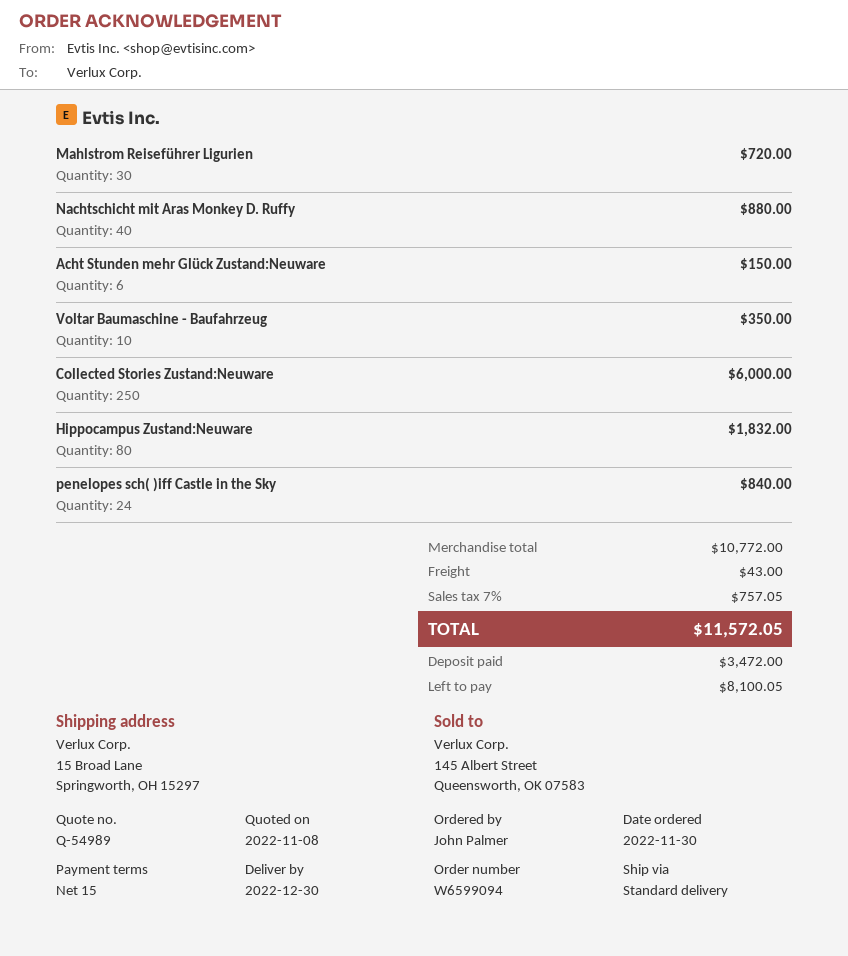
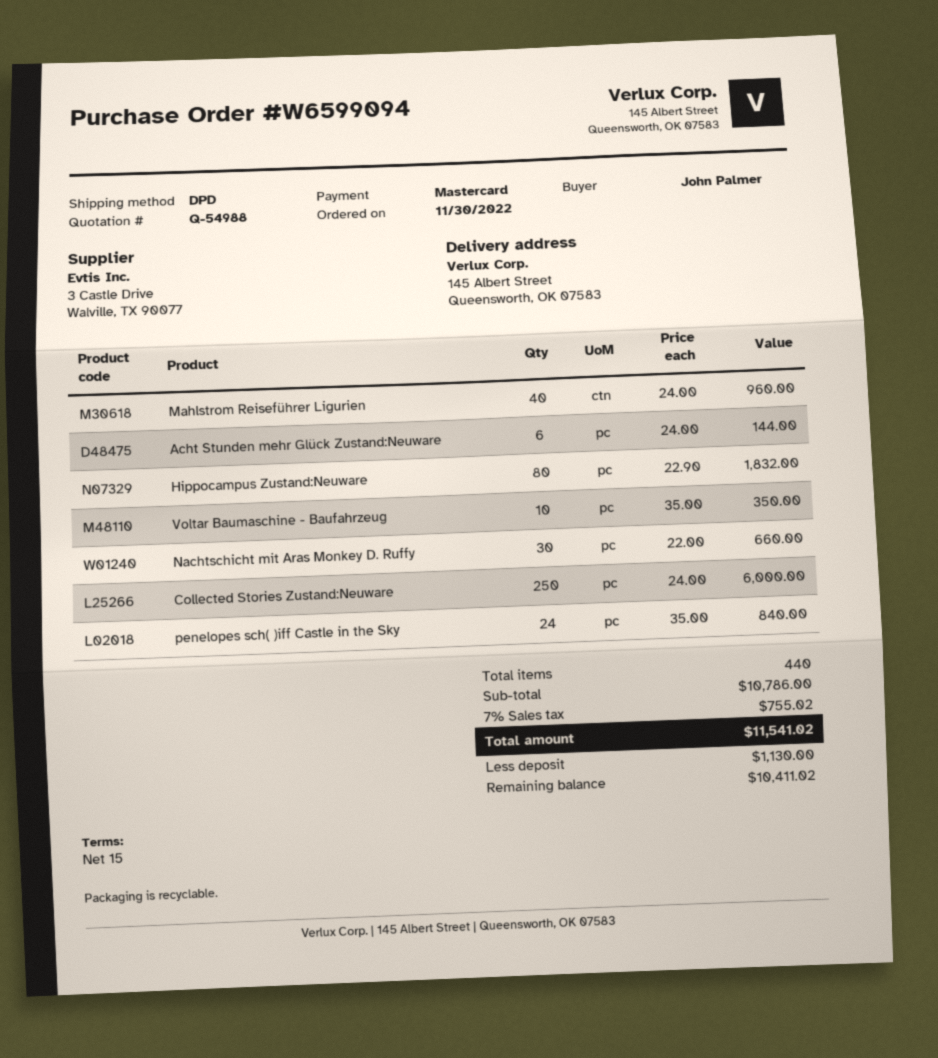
quote number: Q-54989 -> Q-54988
shipping method: standard -> DPD
ship to: 15 Broad Lane, Springworth, OH 15297 -> 145 Albert Street, Queensworth, OK 07583
Mahlstrom Reiseführer Ligurien: 30 for 720.00 -> 40 for 960.00
Nachtschicht mit Aras Monkey D. Ruffy: 40 for 880.00 -> 30 for 660.00
Acht Stunden mehr Glück Zustand:Neuware: 6 for 150.00 -> 6 for 144.00
subtotal: 10772.00 -> 10786.00
shipping: 43.00 -> none
tax: 7% = 757.05 -> 7% = 755.02
total: 11572.05 -> 11541.02
deposit: 3472.00 -> 1130.00
balance: 8100.05 -> 10411.02

